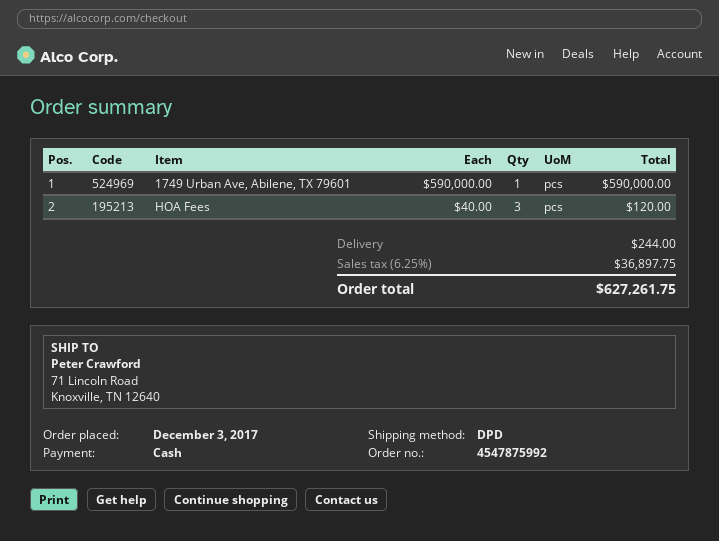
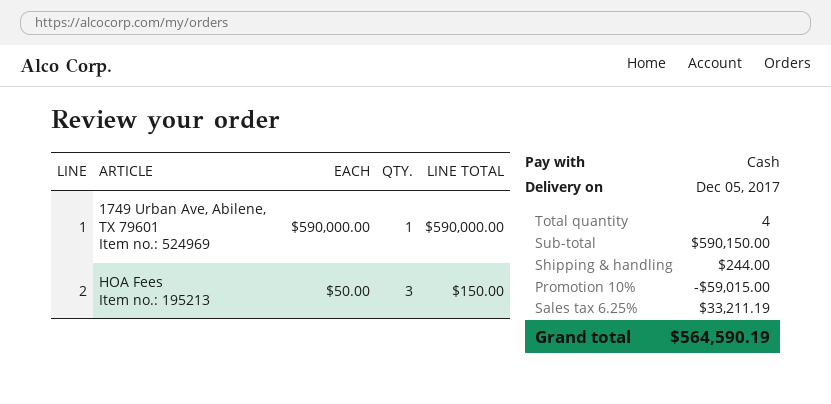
HOA Fees: 3 x 40.00 = 120.00 -> 3 x 50.00 = 150.00
discount: none -> 10% = 59015.00
tax: 6.25% = 36897.75 -> 6.25% = 33211.19
total: 627261.75 -> 564590.19

